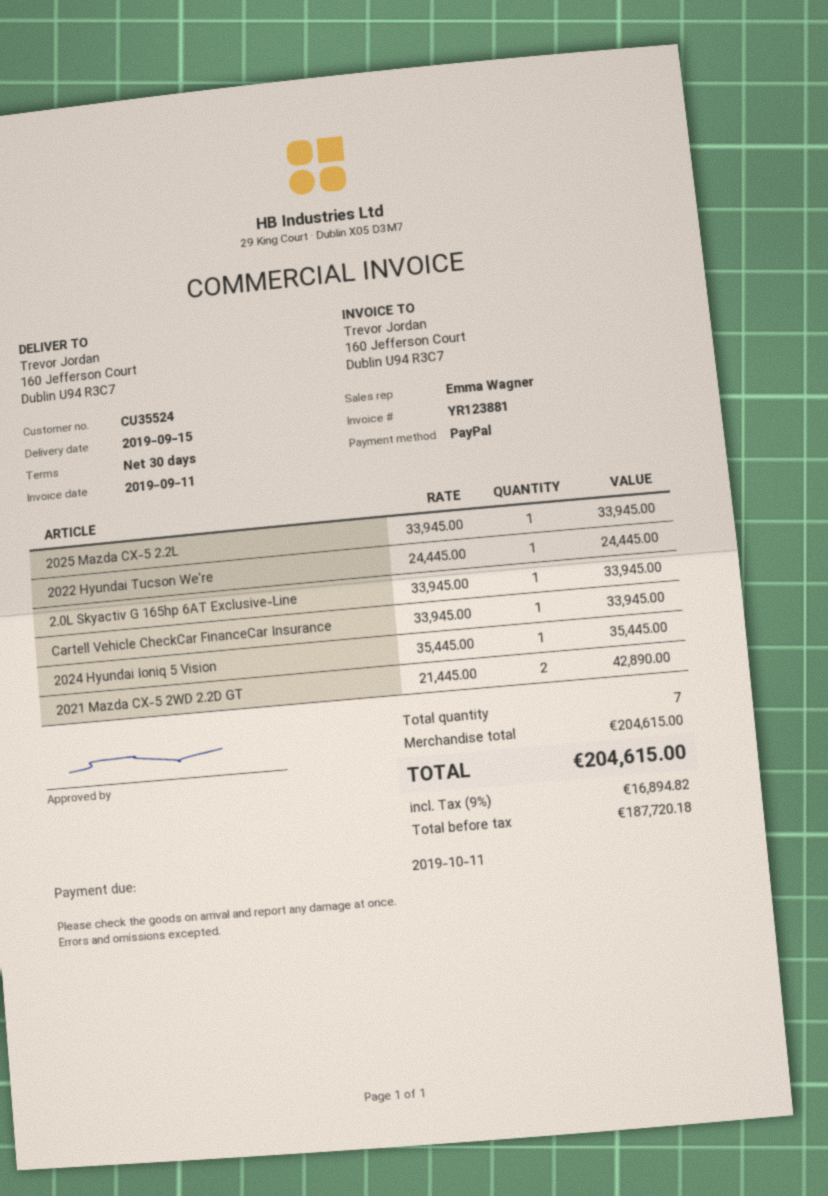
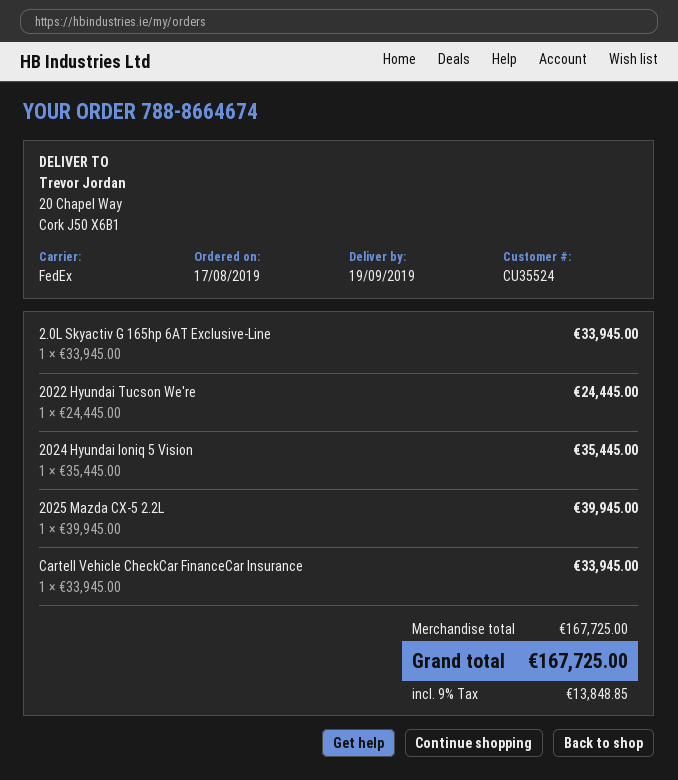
delivery date: 2019-09-15 -> 2019-09-19
ship to: 160 Jefferson Court, Dublin U94 R3C7 -> 20 Chapel Way, Cork J50 X6B1
2025 Mazda CX-5 2.2L: 1 x 33945.00 = 33945.00 -> 1 x 39945.00 = 39945.00
2021 Mazda CX-5 2WD 2.2D GT: 2 x 21445.00 = 42890.00 -> none
subtotal: 204615.00 -> 167725.00
tax: 9% = 16894.82 -> 9% = 13848.85
total: 204615.00 -> 167725.00

